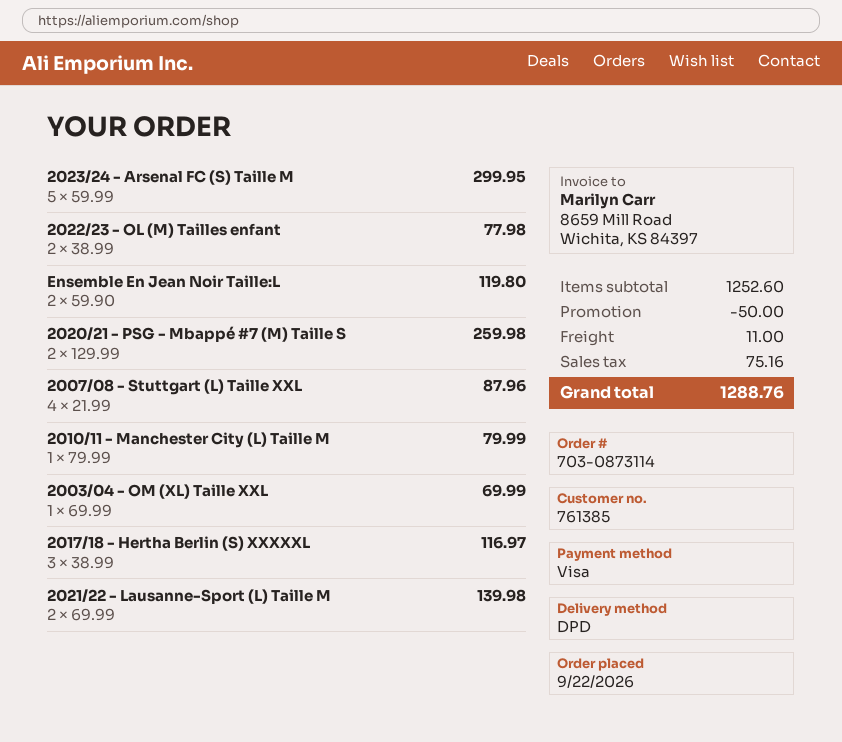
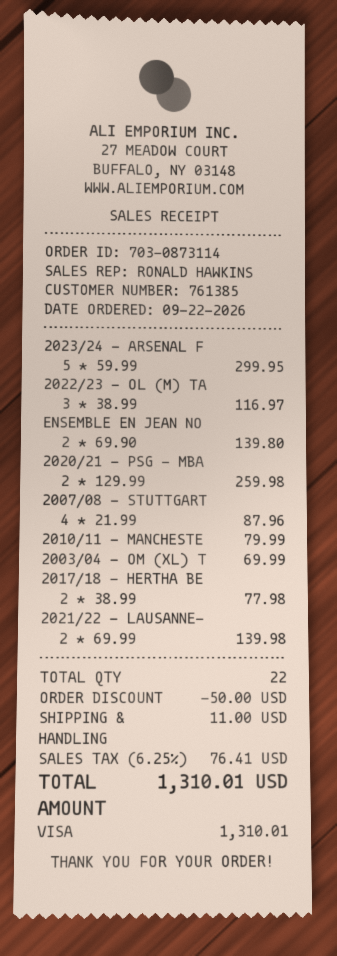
2022/23 - OL (M) Tailles enfant: 2 x 38.99 = 77.98 -> 3 x 38.99 = 116.97
Ensemble En Jean Noir Taille:L: 2 x 59.90 = 119.80 -> 2 x 69.90 = 139.80
2017/18 - Hertha Berlin (S) XXXXXL: 3 x 38.99 = 116.97 -> 2 x 38.99 = 77.98
tax: 75.16 -> 76.41
total: 1288.76 -> 1310.01

